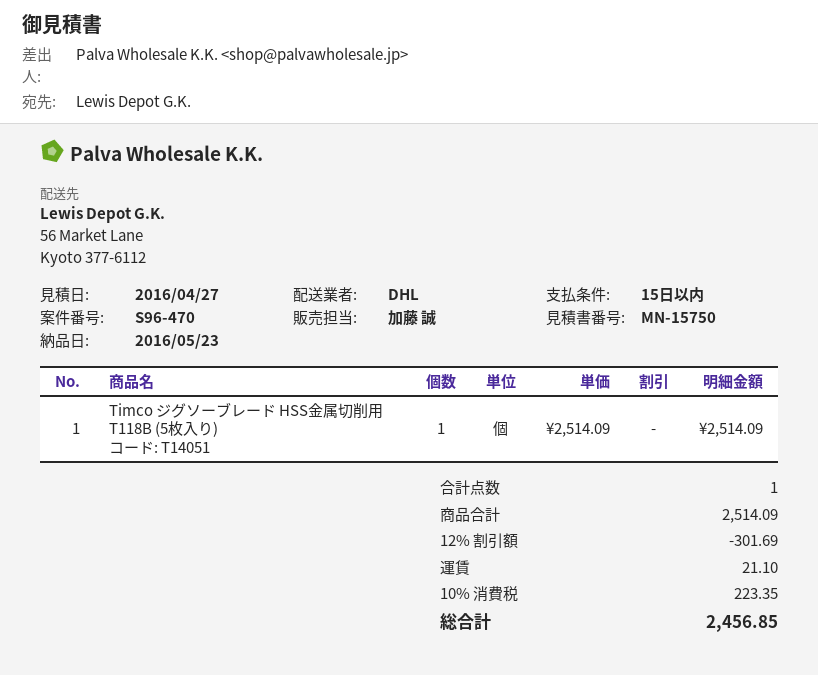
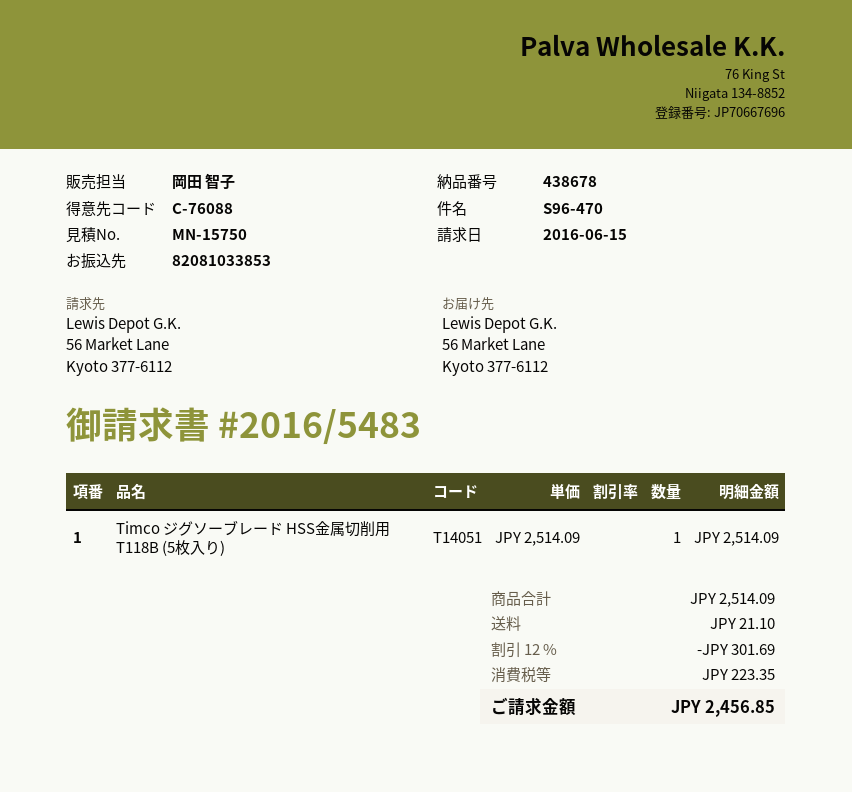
sales rep: 加藤 誠 -> 岡田 智子

